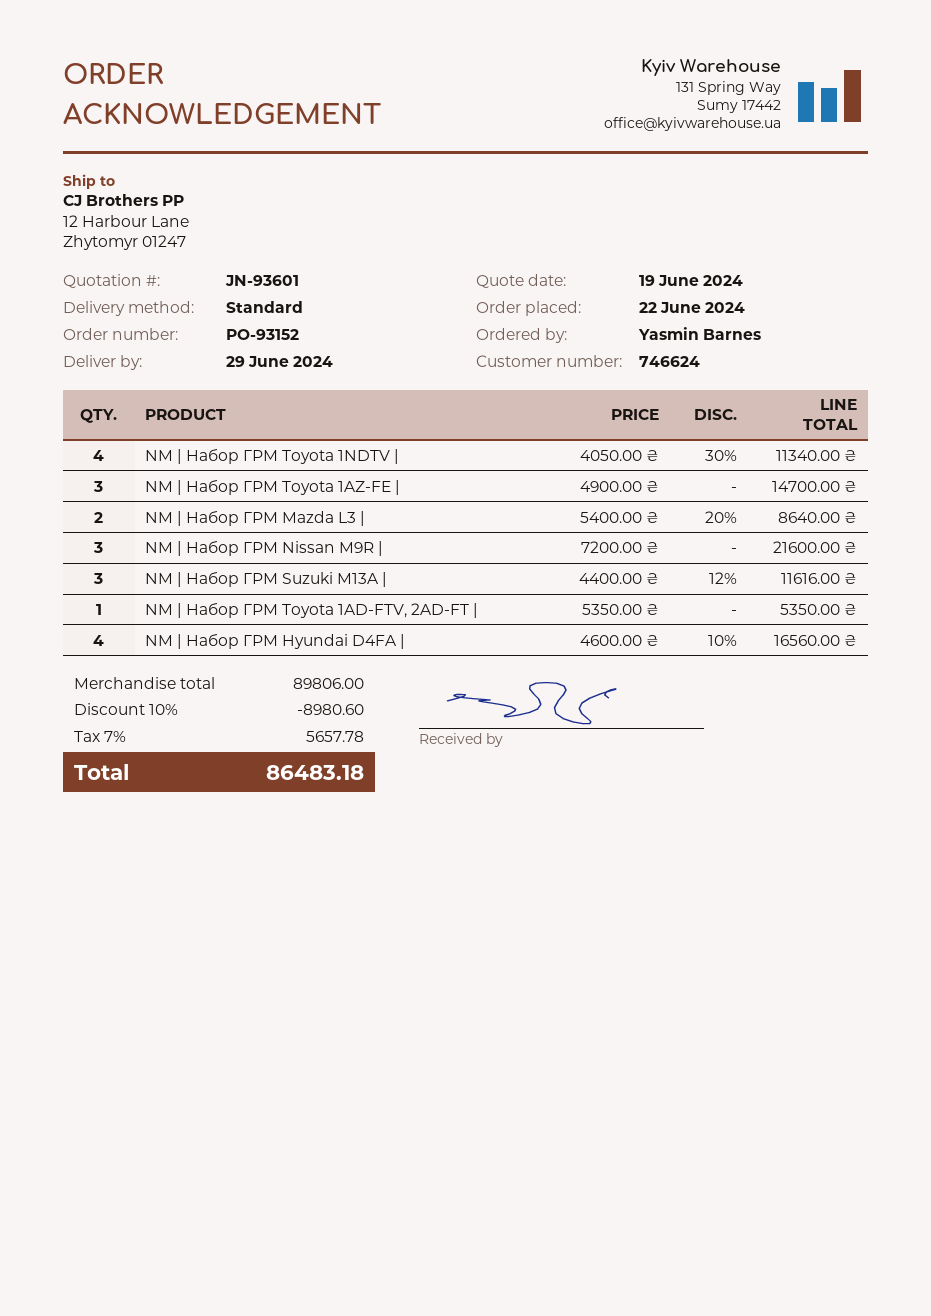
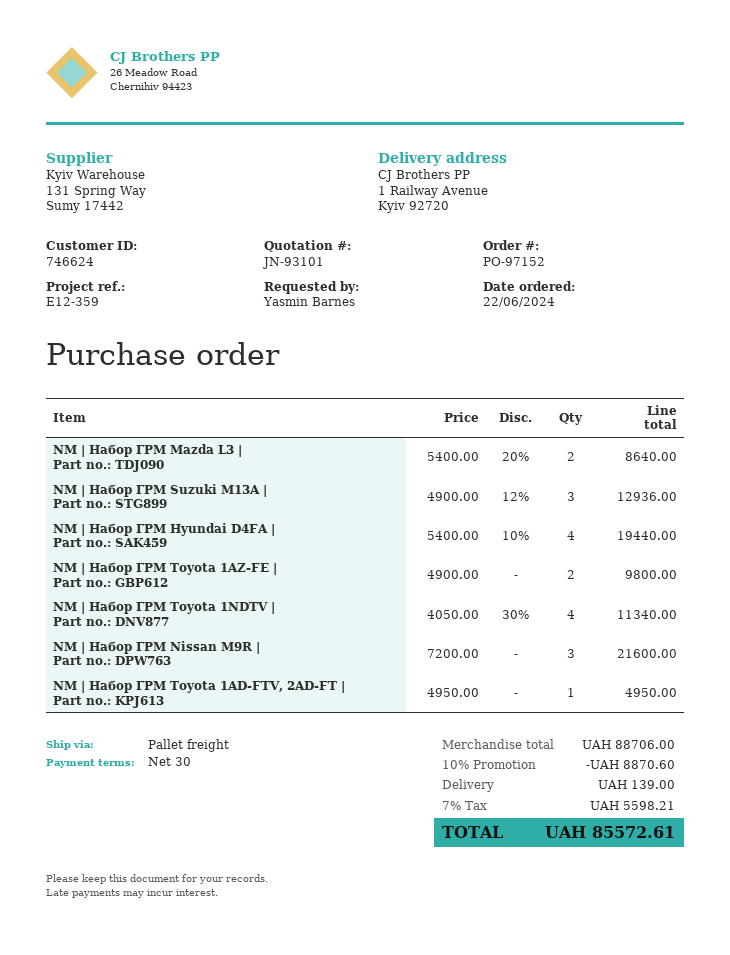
quote number: JN-93601 -> JN-93101
order number: PO-93152 -> PO-97152
shipping method: standard -> pallet freight
ship to: 12 Harbour Lane, Zhytomyr 01247 -> 1 Railway Avenue, Kyiv 92720
NM | Набор ГРМ Toyota 1AZ-FE |: 3 x 4900.00 = 14700.00 -> 2 x 4900.00 = 9800.00
NM | Набор ГРМ Suzuki M13A |: 3 x 4400.00 - 12% = 11616.00 -> 3 x 4900.00 - 12% = 12936.00
NM | Набор ГРМ Toyota 1AD-FTV, 2AD-FT |: 1 x 5350.00 = 5350.00 -> 1 x 4950.00 = 4950.00
NM | Набор ГРМ Hyundai D4FA |: 4 x 4600.00 - 10% = 16560.00 -> 4 x 5400.00 - 10% = 19440.00
subtotal: 89806.00 -> 88706.00
discount: 10% = 8980.60 -> 10% = 8870.60
shipping: none -> 139.00
tax: 7% = 5657.78 -> 7% = 5598.21
total: 86483.18 -> 85572.61

